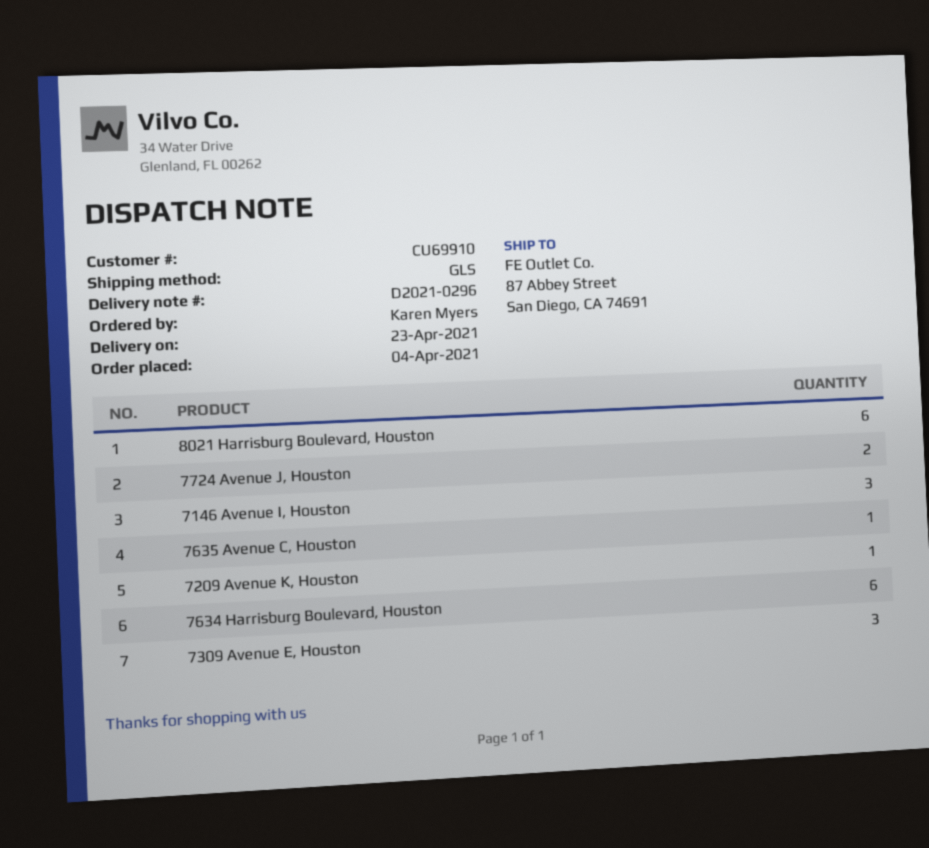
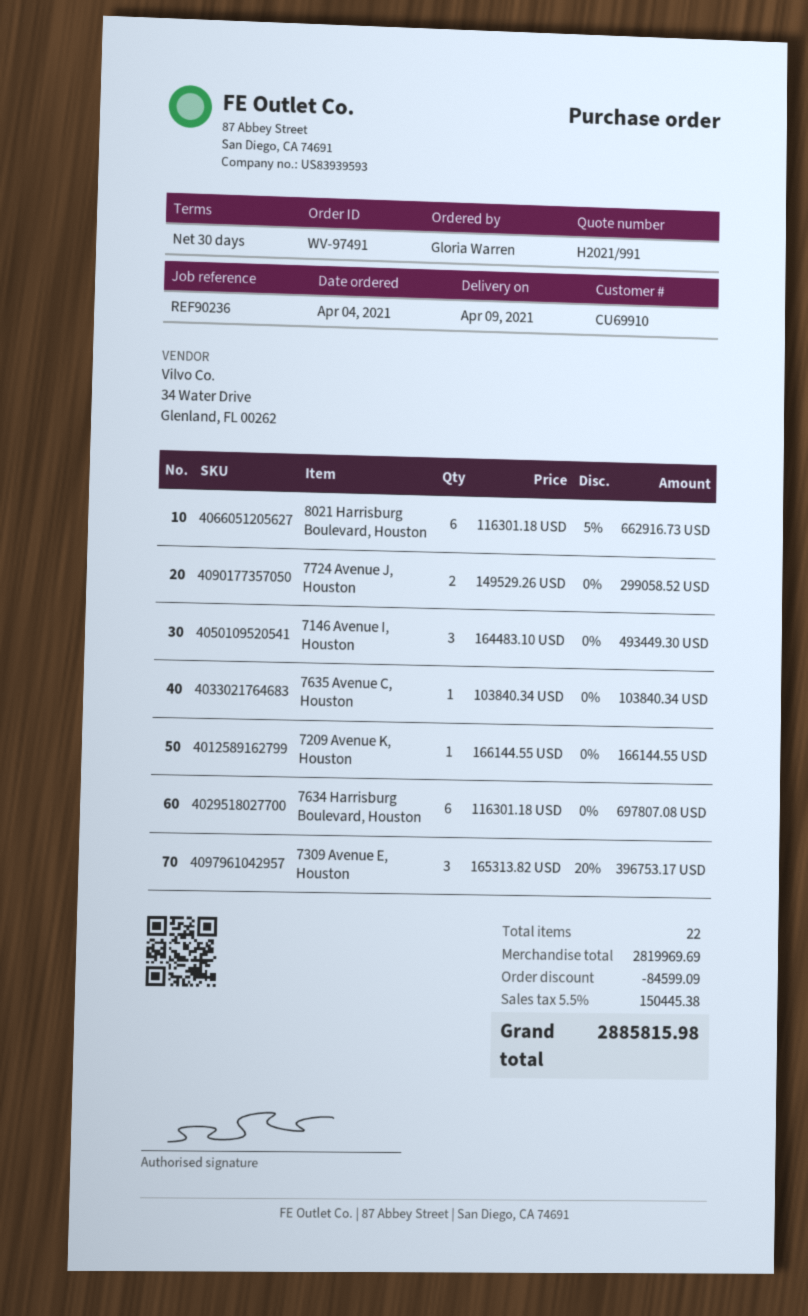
delivery date: 2021-04-23 -> 2021-04-09
ordered by: Karen Myers -> Gloria Warren

